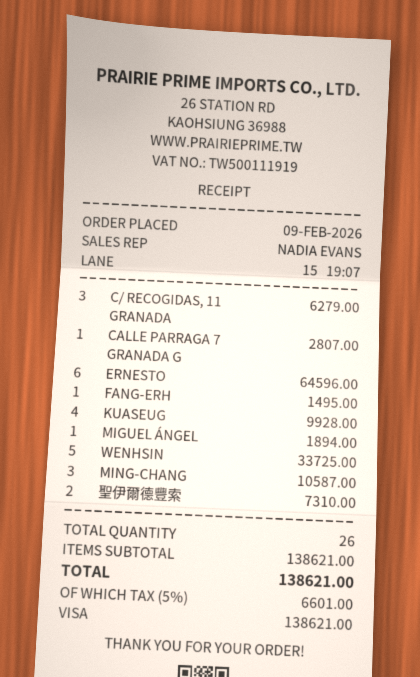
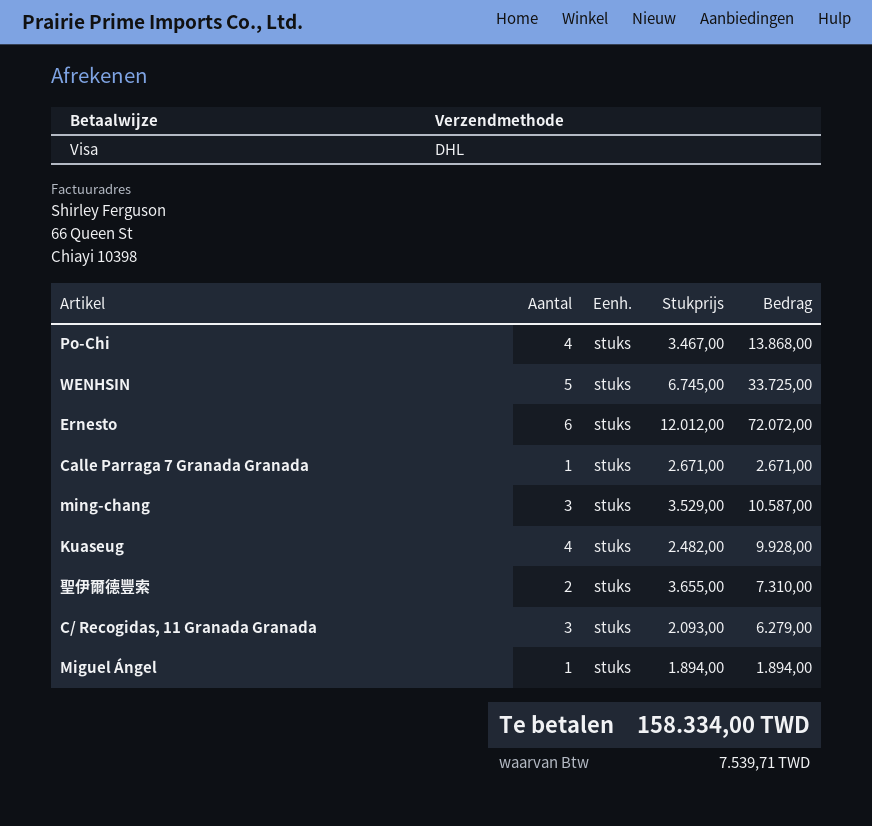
CALLE PARRAGA 7 GRANADA G: 1 for 2807.00 -> 1 for 2671.00
ERNESTO: 6 for 64596.00 -> 6 for 72072.00
FANG-ERH: 1 for 1495.00 -> none
Po-Chi: none -> 4 for 13868.00
tax: 6601.00 -> 7539.71
total: 138621.00 -> 158334.00

